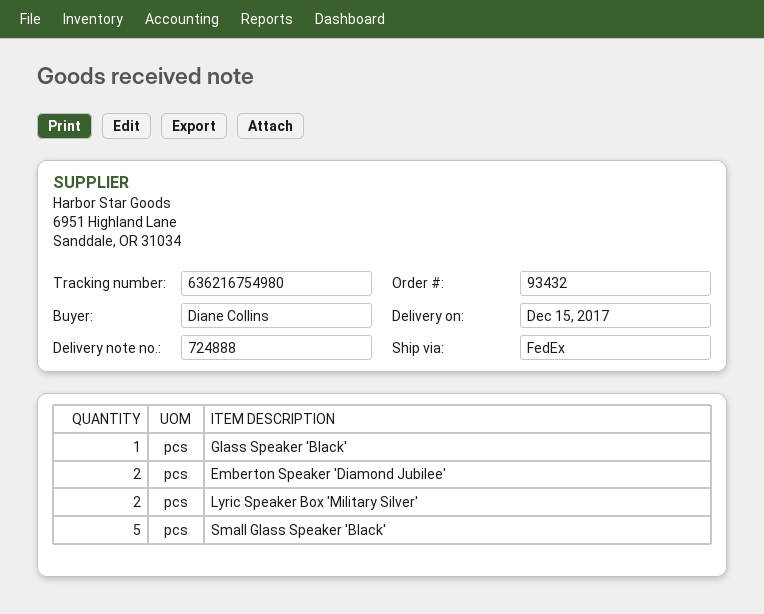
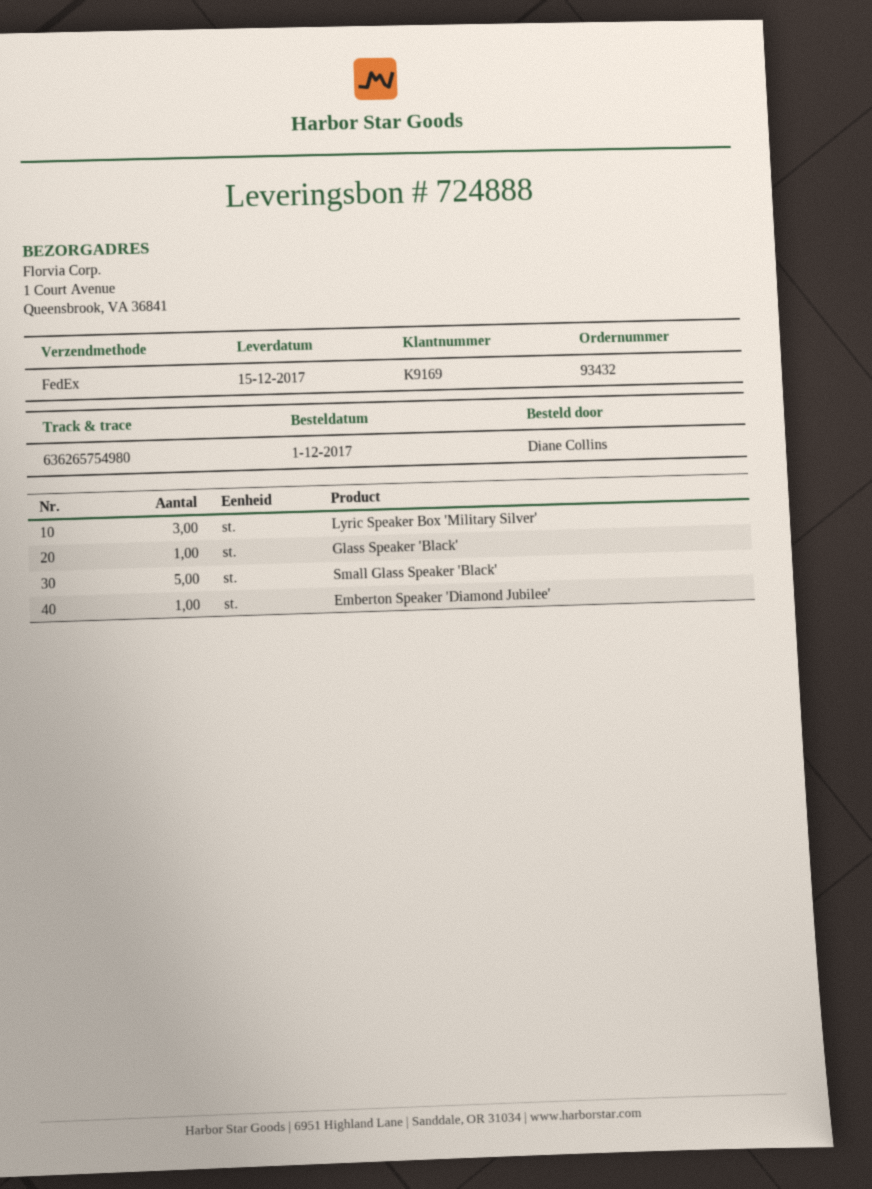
tracking number: 636216754980 -> 636265754980
Emberton Speaker 'Diamond Jubilee': 2 -> 1
Lyric Speaker Box 'Military Silver': 2 -> 3

